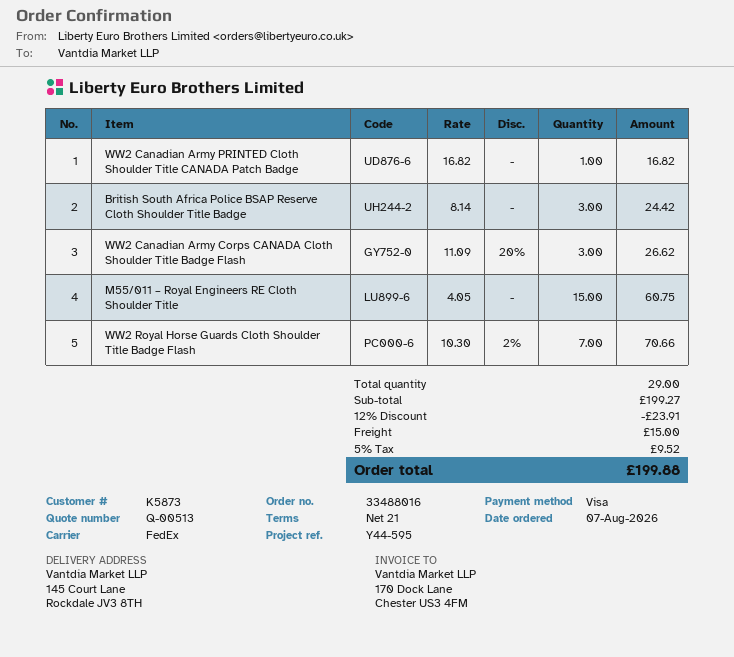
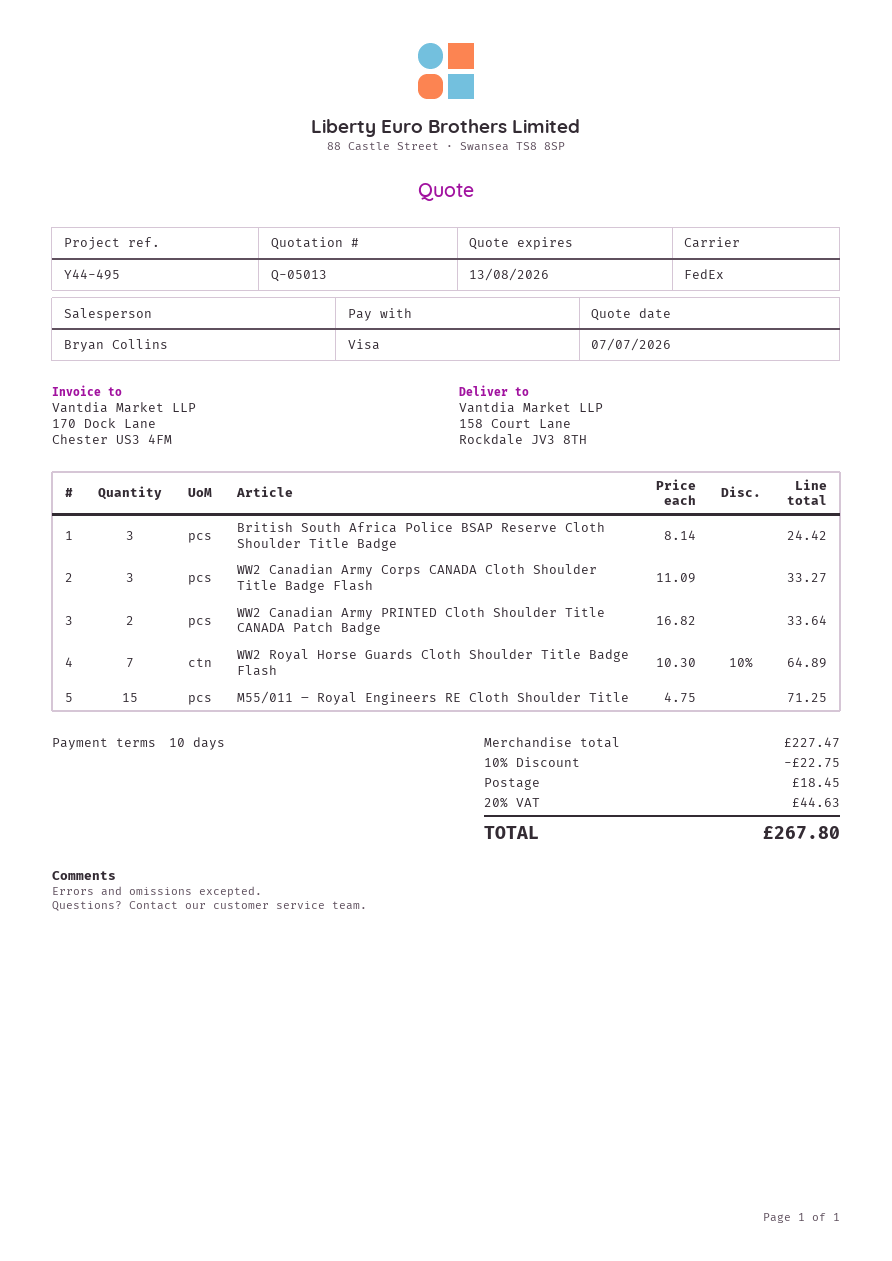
quote number: Q-00513 -> Q-05013
payment terms: 21 days -> 10 days
reference: Y44-595 -> Y44-495
ship to: 145 Court Lane, Rockdale JV3 8TH -> 158 Court Lane, Rockdale JV3 8TH
WW2 Canadian Army PRINTED Cloth Shoulder Title CANADA Patch Badge: 1 x 16.82 = 16.82 -> 2 x 16.82 = 33.64
WW2 Canadian Army Corps CANADA Cloth Shoulder Title Badge Flash: 3 x 11.09 - 20% = 26.62 -> 3 x 11.09 = 33.27
M55/011 – Royal Engineers RE Cloth Shoulder Title: 15 x 4.05 = 60.75 -> 15 x 4.75 = 71.25
WW2 Royal Horse Guards Cloth Shoulder Title Badge Flash: 7 x 10.30 - 2% = 70.66 -> 7 x 10.30 - 10% = 64.89
subtotal: 199.27 -> 227.47
discount: 12% = 23.91 -> 10% = 22.75
shipping: 15.00 -> 18.45
tax: 5% = 9.52 -> 20% = 44.63
total: 199.88 -> 267.80

